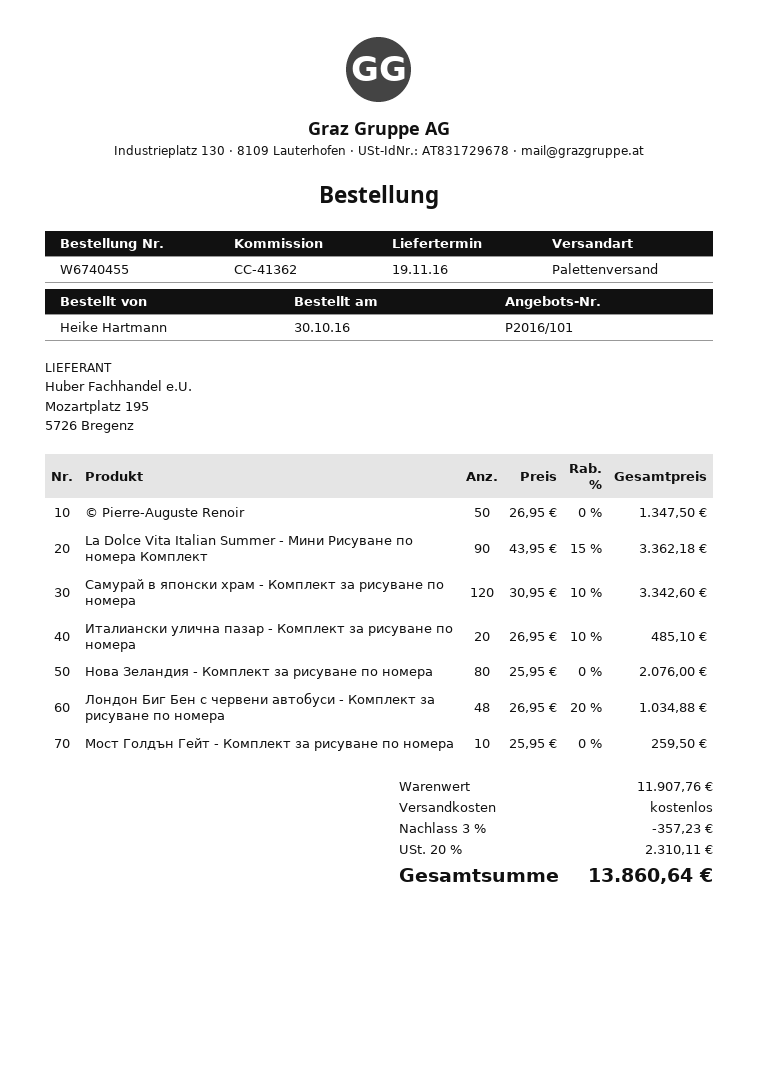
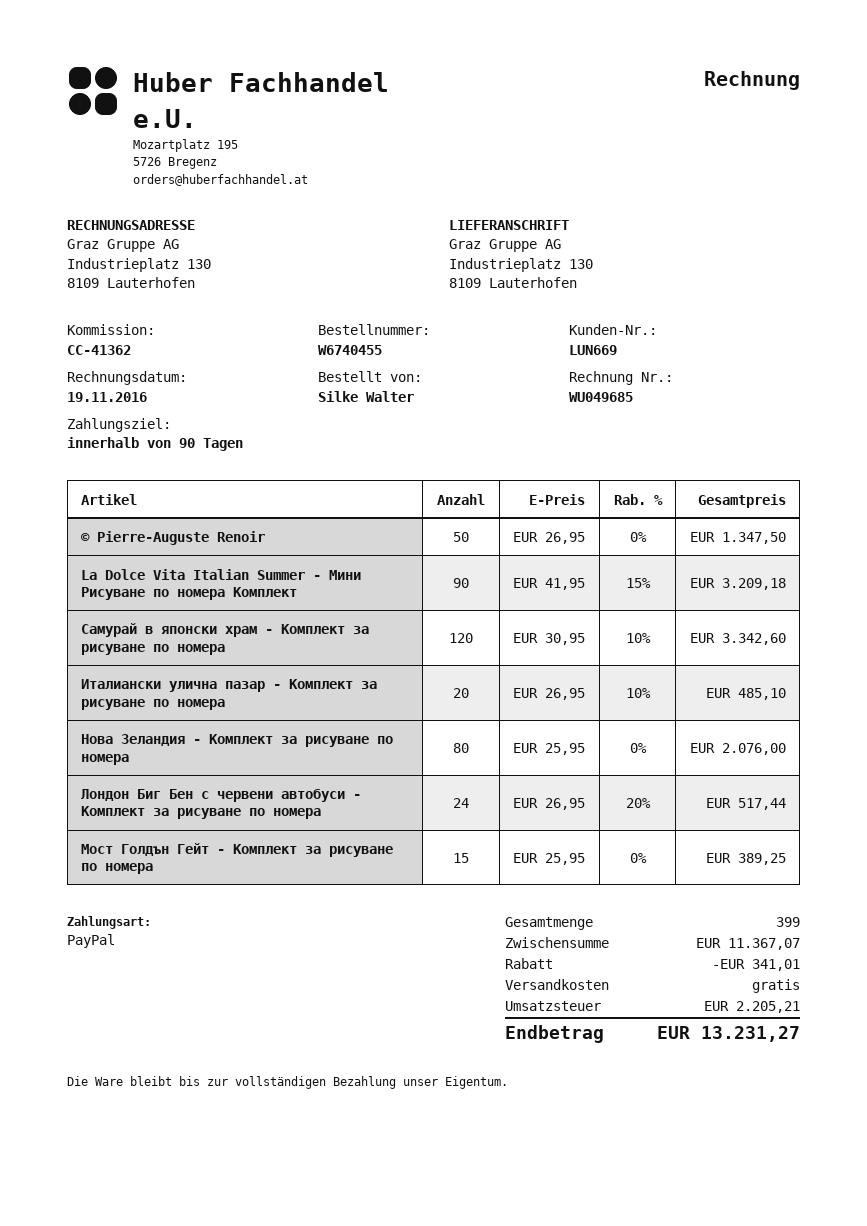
ordered by: Heike Hartmann -> Silke Walter
La Dolce Vita Italian Summer - Мини Рисуване по номера Комплект: 90 x 43.95 - 15% = 3362.18 -> 90 x 41.95 - 15% = 3209.18
Лондон Биг Бен с червени автобуси - Комплект за рисуване по номера: 48 x 26.95 - 20% = 1034.88 -> 24 x 26.95 - 20% = 517.44
Мост Голдън Гейт - Комплект за рисуване по номера: 10 x 25.95 = 259.50 -> 15 x 25.95 = 389.25
subtotal: 11907.76 -> 11367.07
discount: 357.23 -> 341.01
tax: 2310.11 -> 2205.21
total: 13860.64 -> 13231.27

